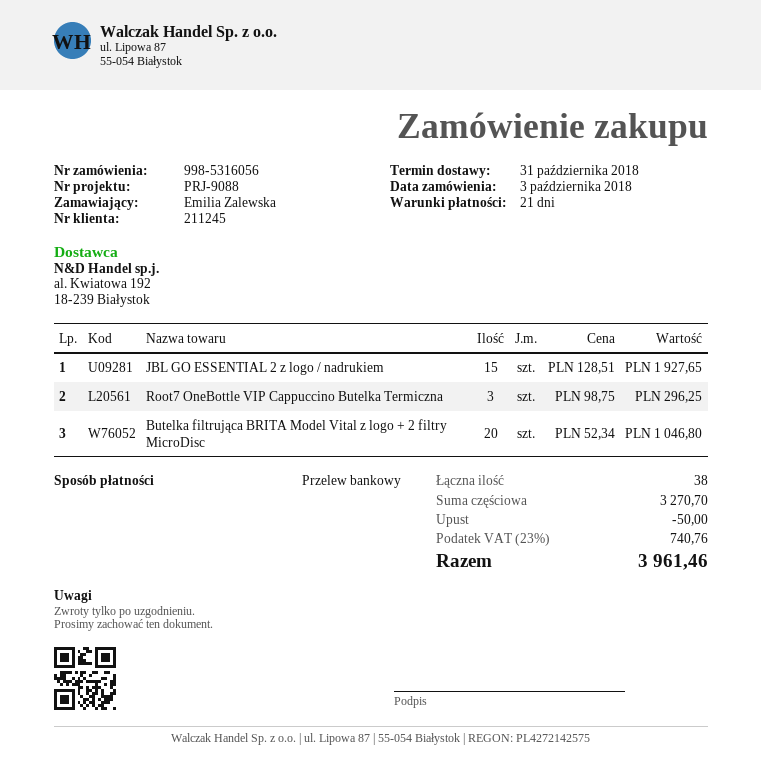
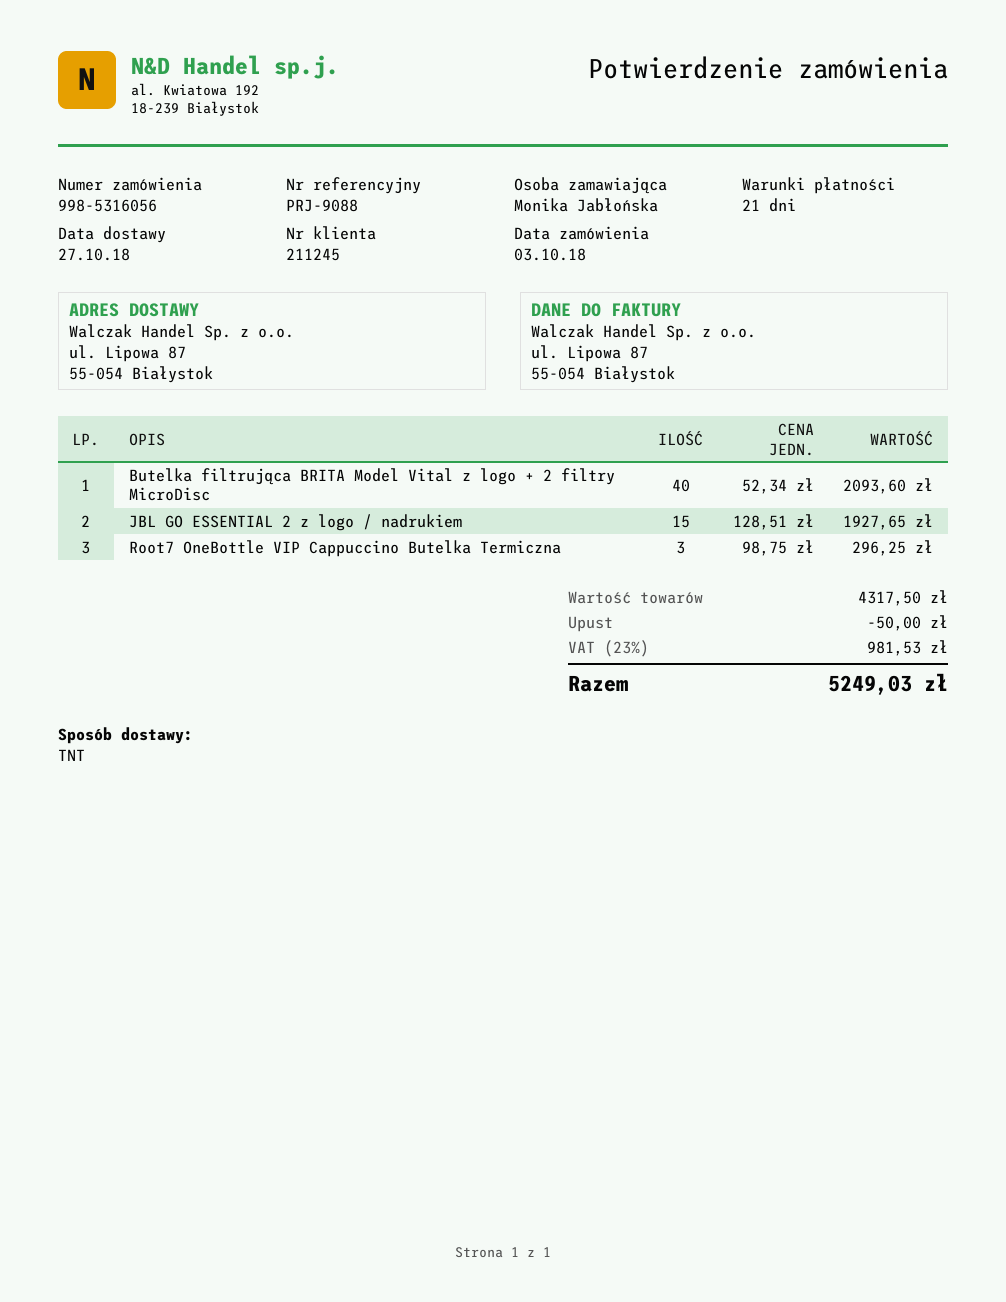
delivery date: 2018-10-31 -> 2018-10-27
ordered by: Emilia Zalewska -> Monika Jabłońska
Butelka filtrująca BRITA Model Vital z logo + 2 filtry MicroDisc: 20 x 52.34 = 1046.80 -> 40 x 52.34 = 2093.60
subtotal: 3270.70 -> 4317.50
tax: 23% = 740.76 -> 23% = 981.53
total: 3961.46 -> 5249.03

